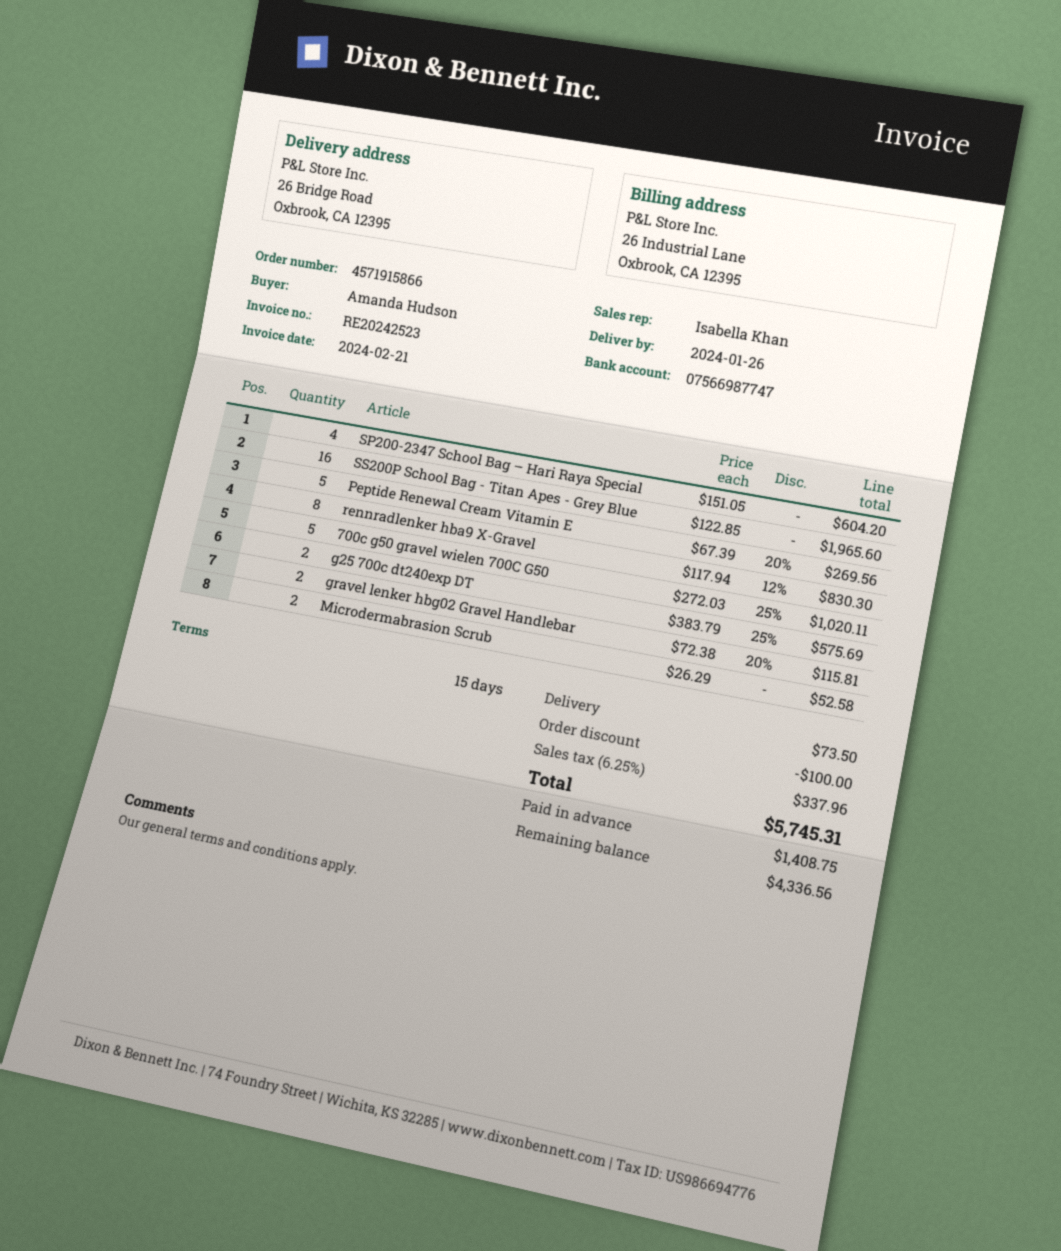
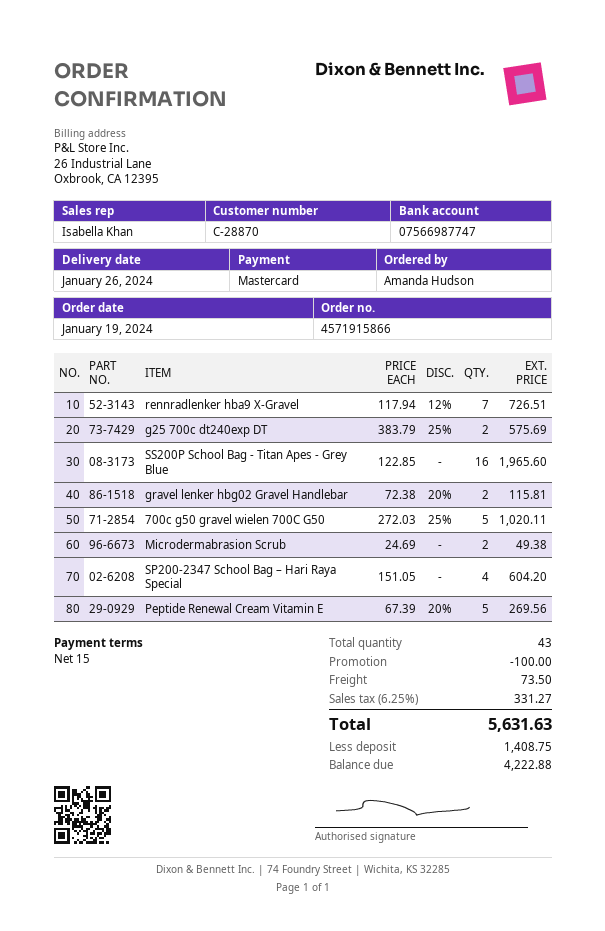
rennradlenker hba9 X-Gravel: 8 x 117.94 - 12% = 830.30 -> 7 x 117.94 - 12% = 726.51
Microdermabrasion Scrub: 2 x 26.29 = 52.58 -> 2 x 24.69 = 49.38
tax: 6.25% = 337.96 -> 6.25% = 331.27
total: 5745.31 -> 5631.63
balance: 4336.56 -> 4222.88

